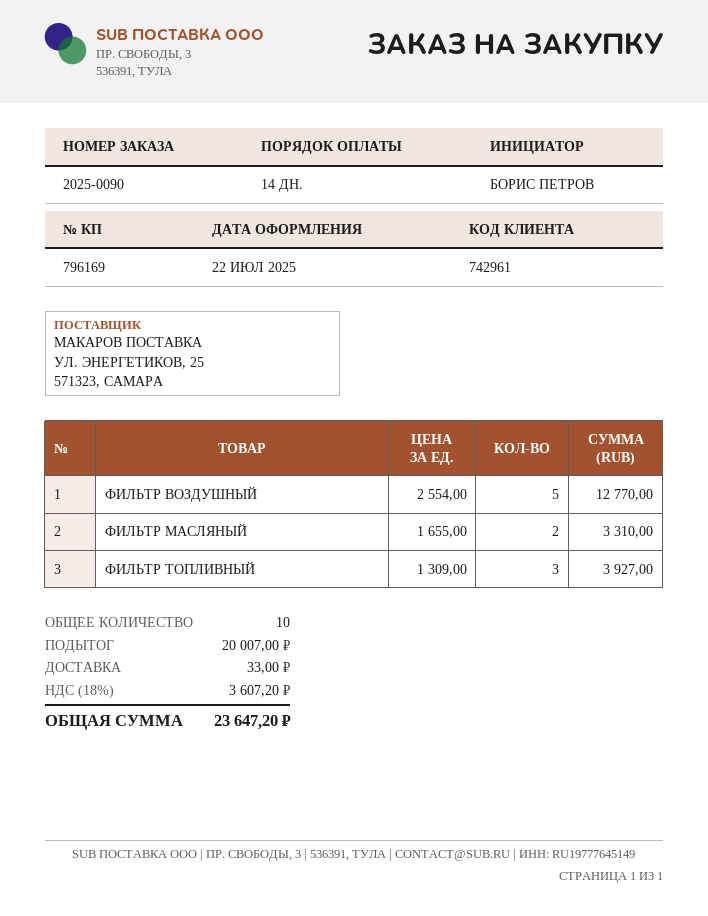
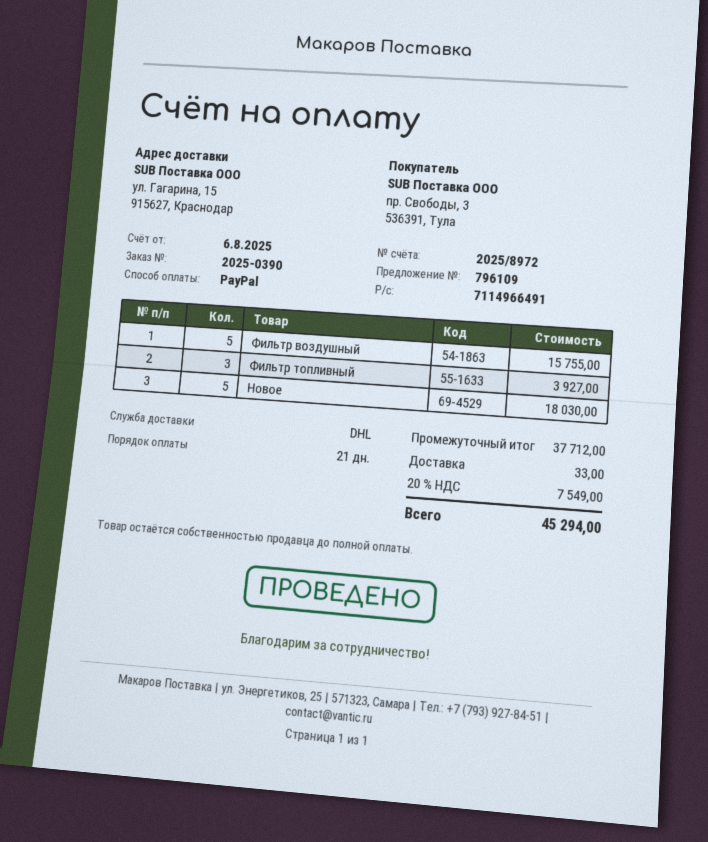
quote number: 796169 -> 796109
order number: 2025-0090 -> 2025-0390
payment terms: 14 days -> 21 days
ФИЛЬТР ВОЗДУШНЫЙ: 5 for 12770.00 -> 5 for 15755.00
ФИЛЬТР МАСЛЯНЫЙ: 2 for 3310.00 -> none
Новое: none -> 5 for 18030.00
subtotal: 20007.00 -> 37712.00
tax: 18% = 3607.20 -> 20% = 7549.00
total: 23647.20 -> 45294.00

